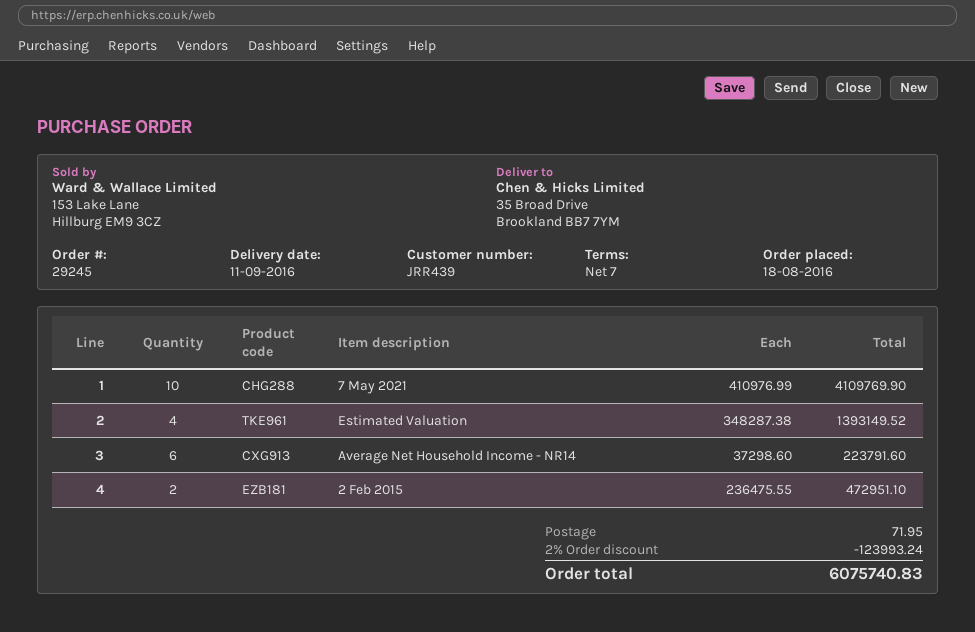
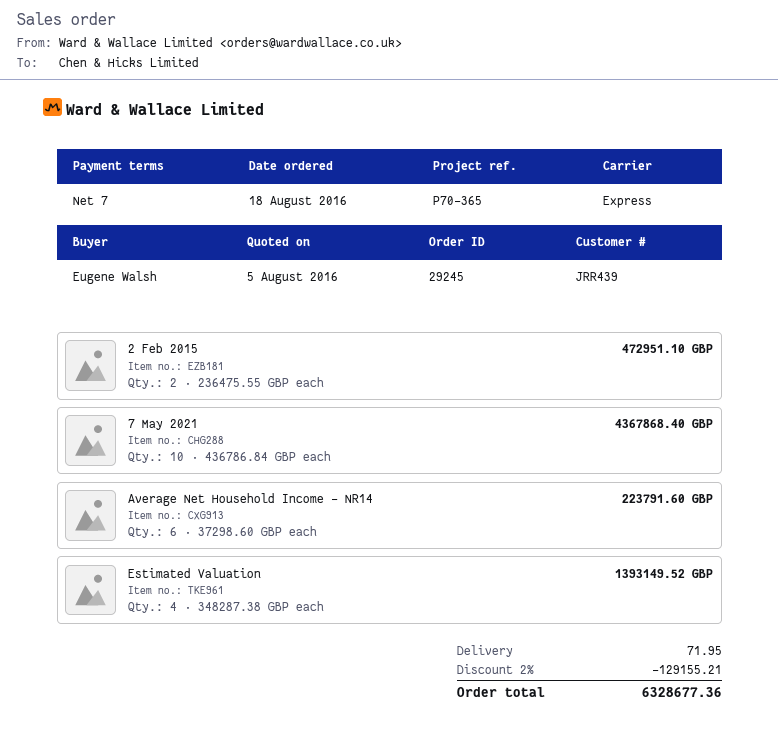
7 May 2021: 10 x 410976.99 = 4109769.90 -> 10 x 436786.84 = 4367868.40
discount: 2% = 123993.24 -> 2% = 129155.21
total: 6075740.83 -> 6328677.36

